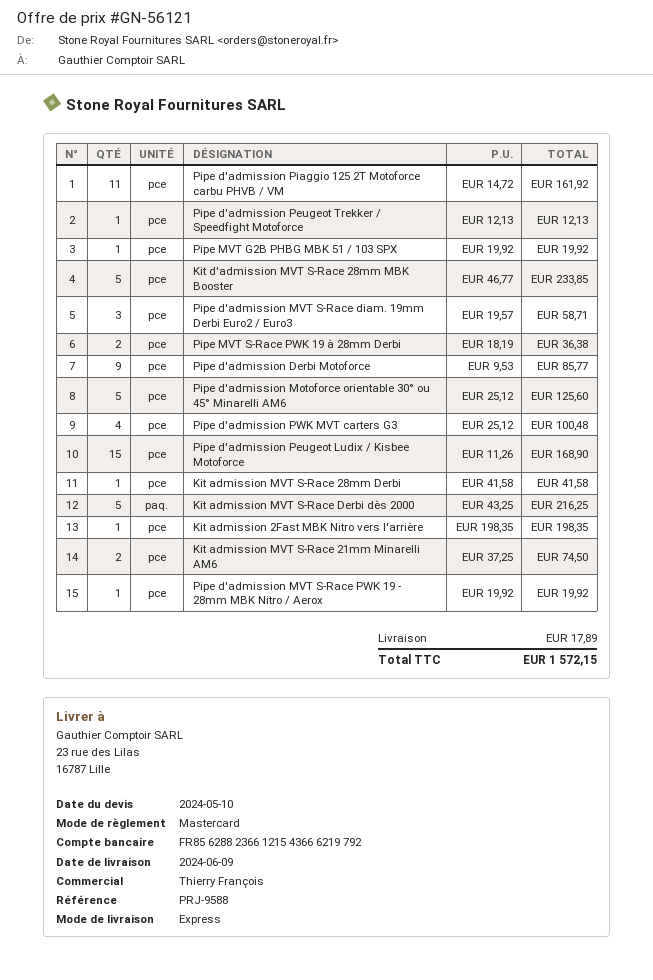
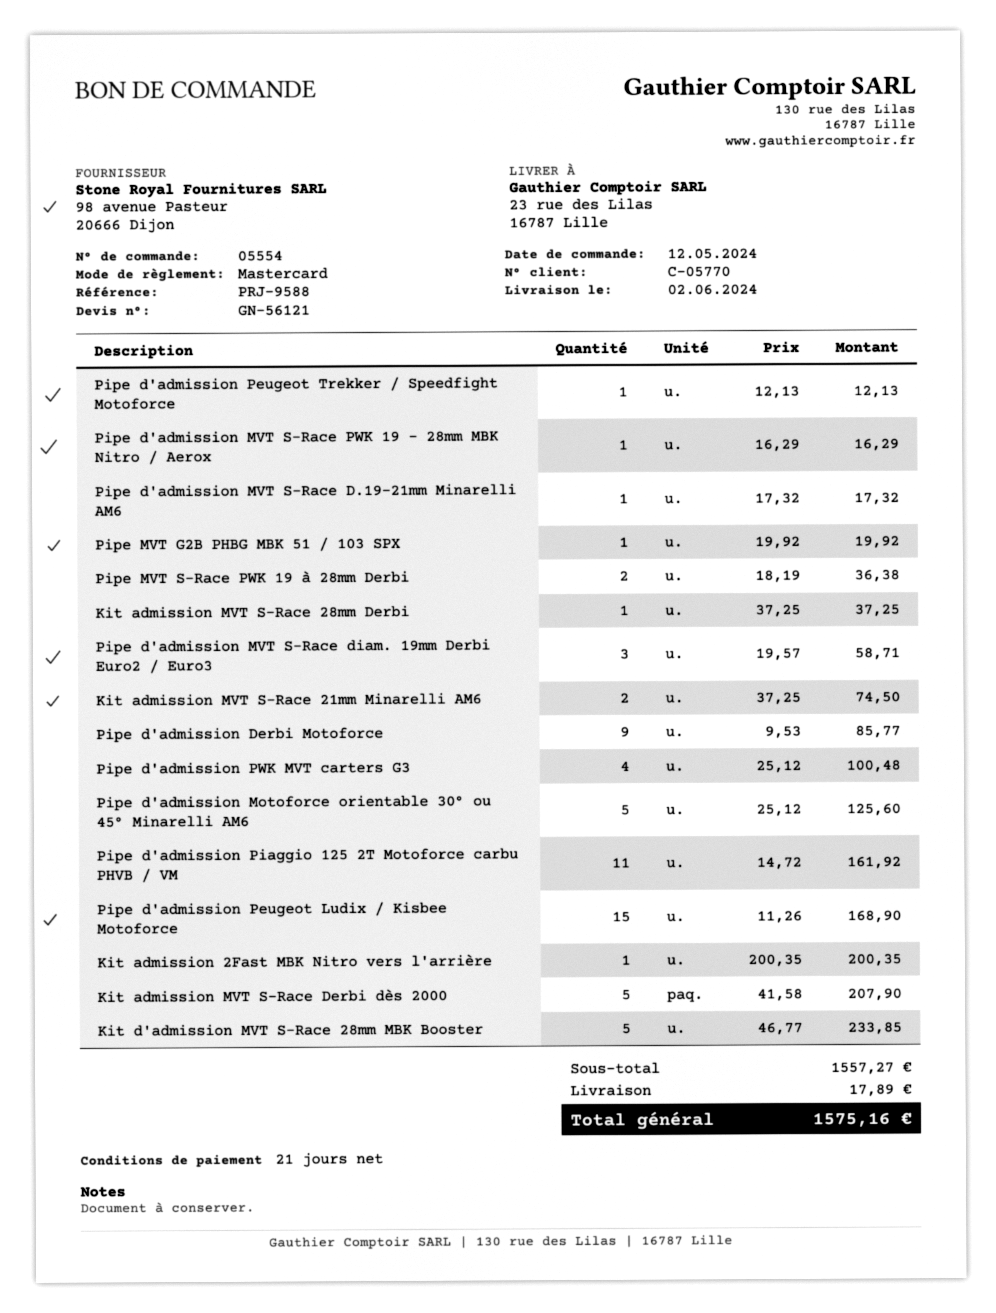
delivery date: 2024-06-09 -> 2024-06-02
Kit admission MVT S-Race 28mm Derbi: 1 x 41.58 = 41.58 -> 1 x 37.25 = 37.25
Kit admission MVT S-Race Derbi dès 2000: 5 x 43.25 = 216.25 -> 5 x 41.58 = 207.90
Kit admission 2Fast MBK Nitro vers l'arrière: 1 x 198.35 = 198.35 -> 1 x 200.35 = 200.35
Pipe d'admission MVT S-Race PWK 19 - 28mm MBK Nitro / Aerox: 1 x 19.92 = 19.92 -> 1 x 16.29 = 16.29
Pipe d'admission MVT S-Race D.19-21mm Minarelli AM6: none -> 1 x 17.32 = 17.32
total: 1572.15 -> 1575.16

